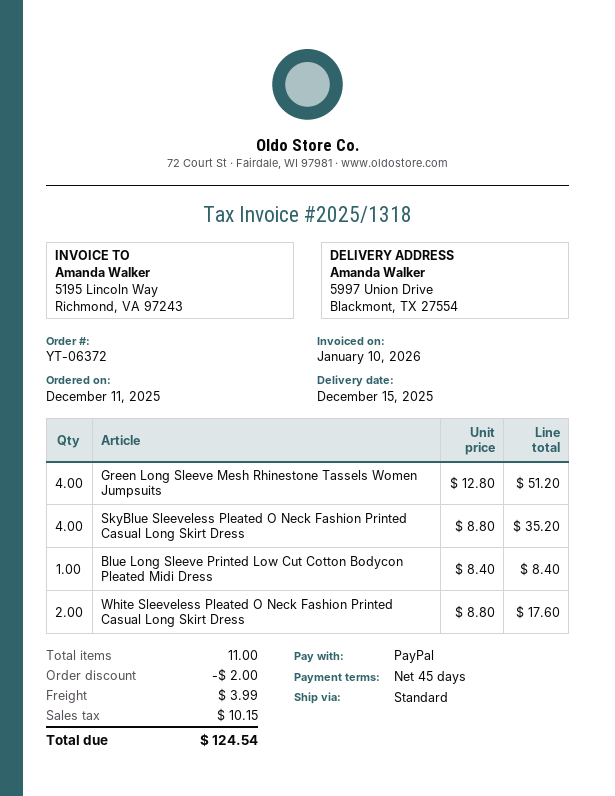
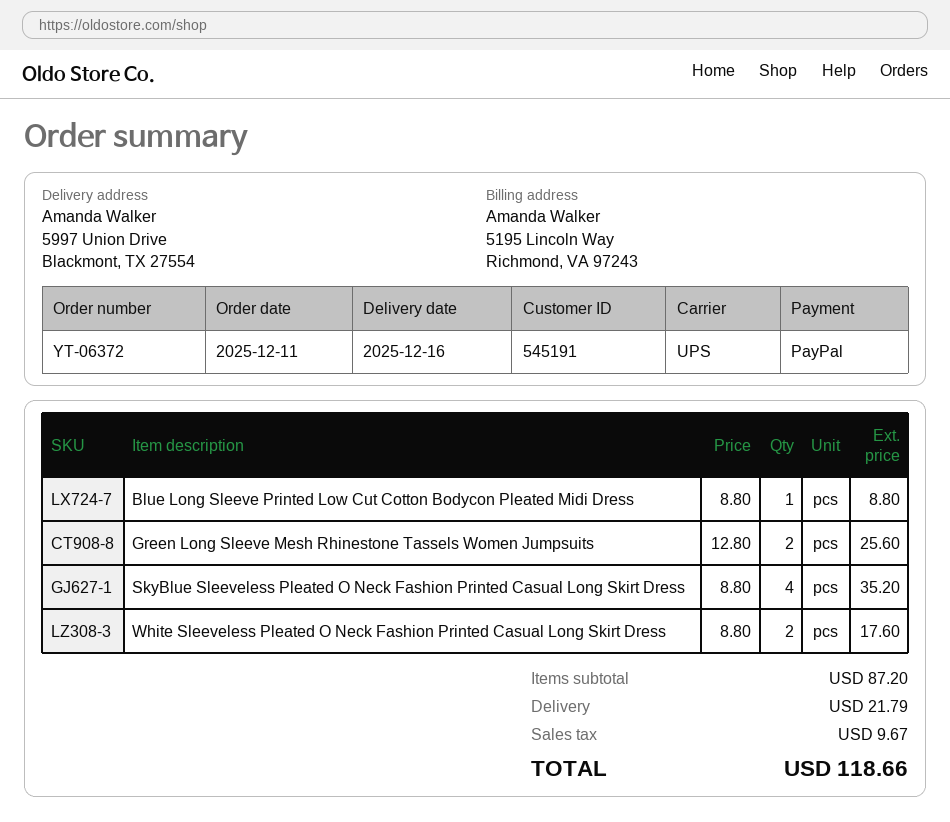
delivery date: 2025-12-15 -> 2025-12-16
shipping method: standard -> UPS
Green Long Sleeve Mesh Rhinestone Tassels Women Jumpsuits: 4 x 12.80 = 51.20 -> 2 x 12.80 = 25.60
Blue Long Sleeve Printed Low Cut Cotton Bodycon Pleated Midi Dress: 1 x 8.40 = 8.40 -> 1 x 8.80 = 8.80
discount: 2.00 -> none
shipping: 3.99 -> 21.79
tax: 10.15 -> 9.67
total: 124.54 -> 118.66

